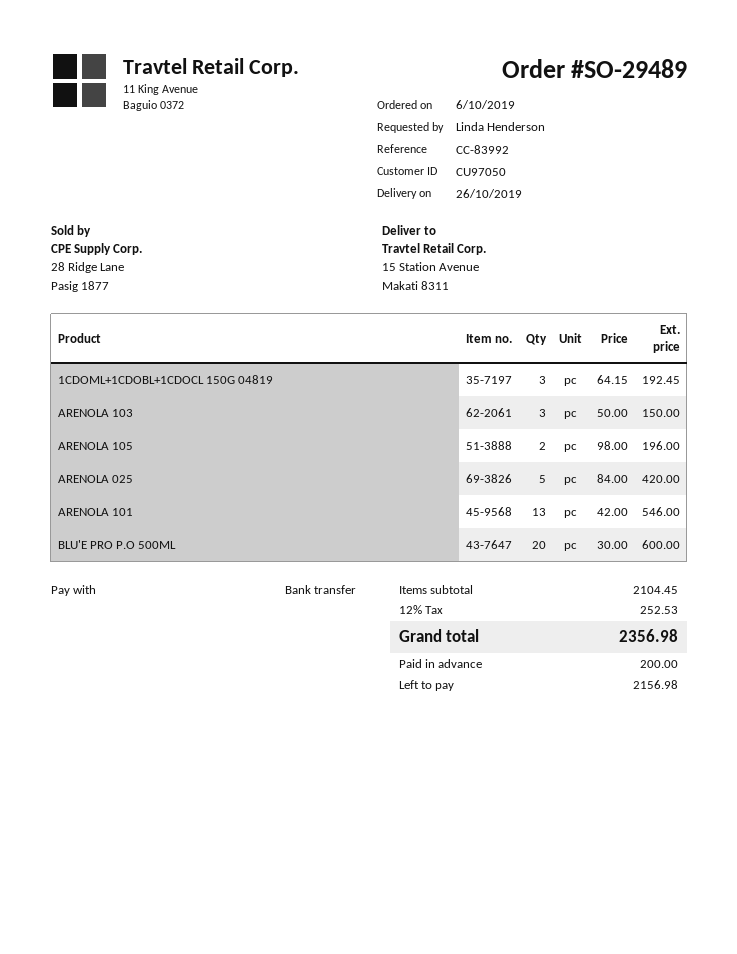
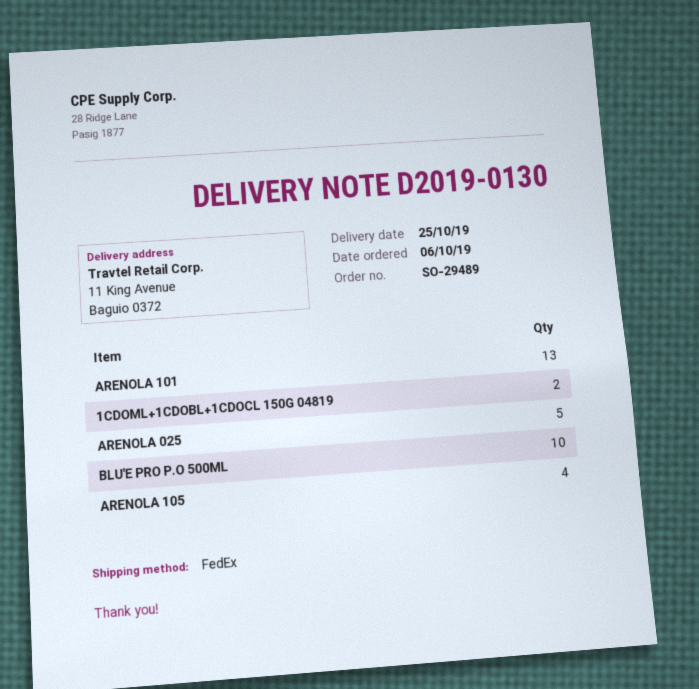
delivery date: 2019-10-26 -> 2019-10-25
ship to: 15 Station Avenue, Makati 8311 -> 11 King Avenue, Baguio 0372
1CDOML+1CDOBL+1CDOCL 150G 04819: 3 -> 2
ARENOLA 103: 3 -> none
ARENOLA 105: 2 -> 4
BLU'E PRO P.O 500ML: 20 -> 10

